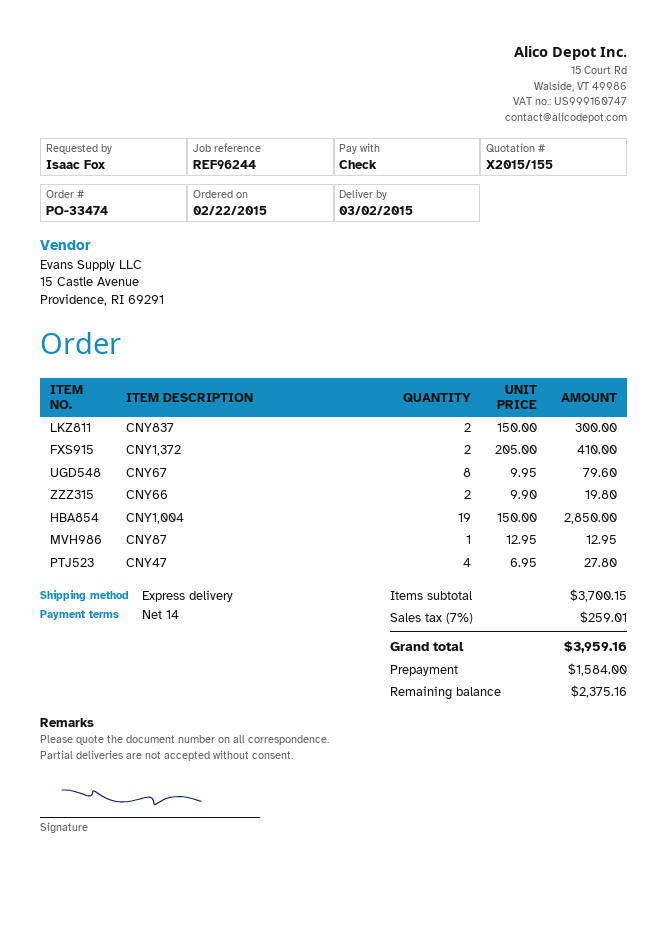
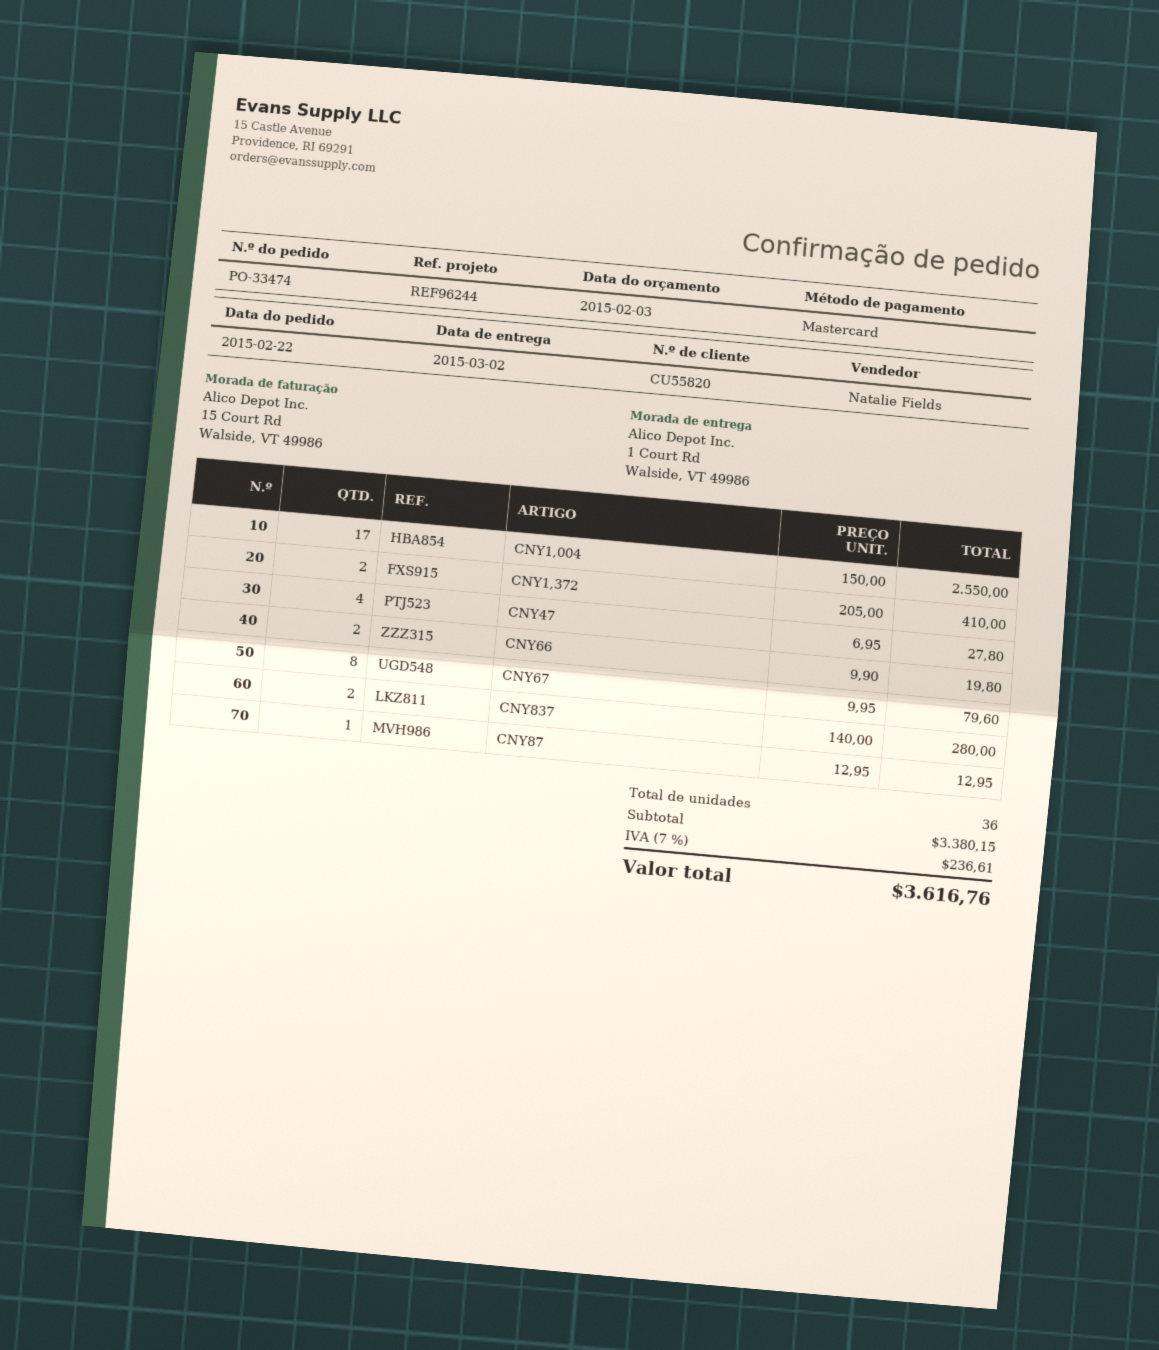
payment method: cheque -> Mastercard
CNY837: 2 x 150.00 = 300.00 -> 2 x 140.00 = 280.00
CNY1,004: 19 x 150.00 = 2850.00 -> 17 x 150.00 = 2550.00
subtotal: 3700.15 -> 3380.15
tax: 7% = 259.01 -> 7% = 236.61
total: 3959.16 -> 3616.76

